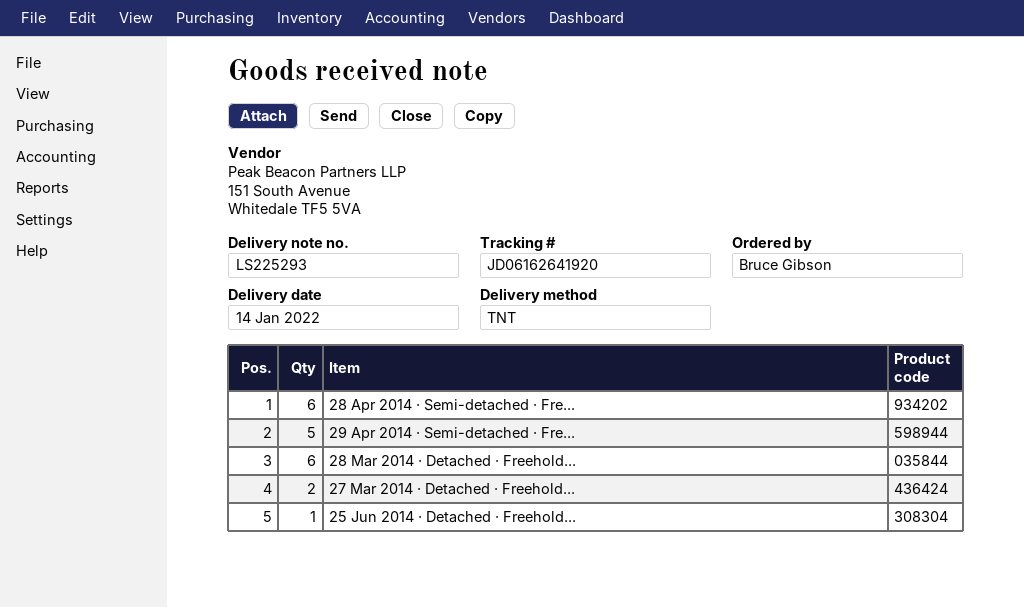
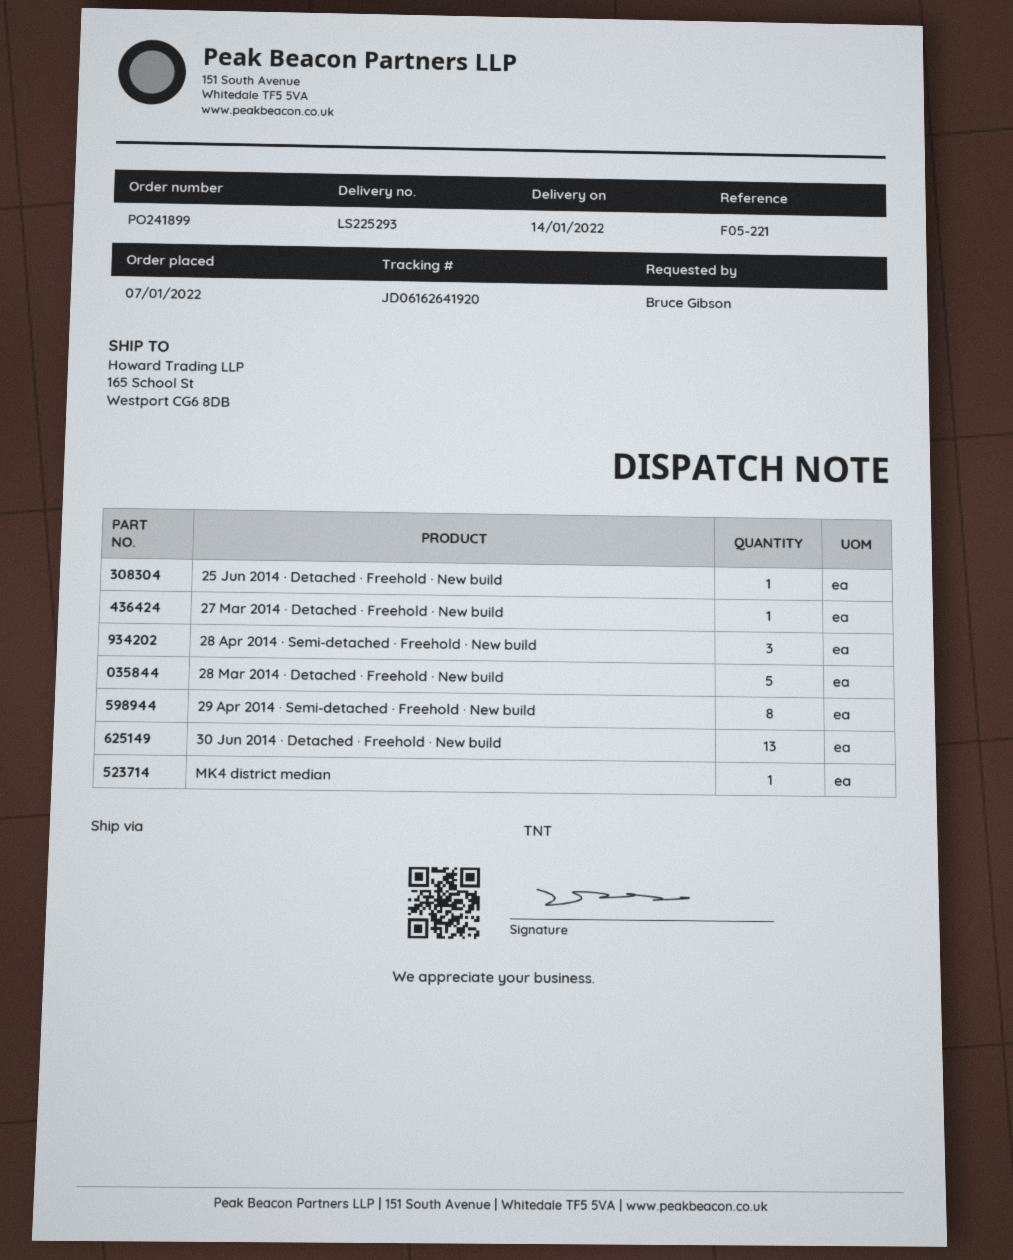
28 Apr 2014 · Semi-detached · Fre...: 6 -> 3
29 Apr 2014 · Semi-detached · Fre...: 5 -> 8
28 Mar 2014 · Detached · Freehold...: 6 -> 5
27 Mar 2014 · Detached · Freehold...: 2 -> 1
30 Jun 2014 · Detached · Freehold · New build: none -> 13
MK4 district median: none -> 1

